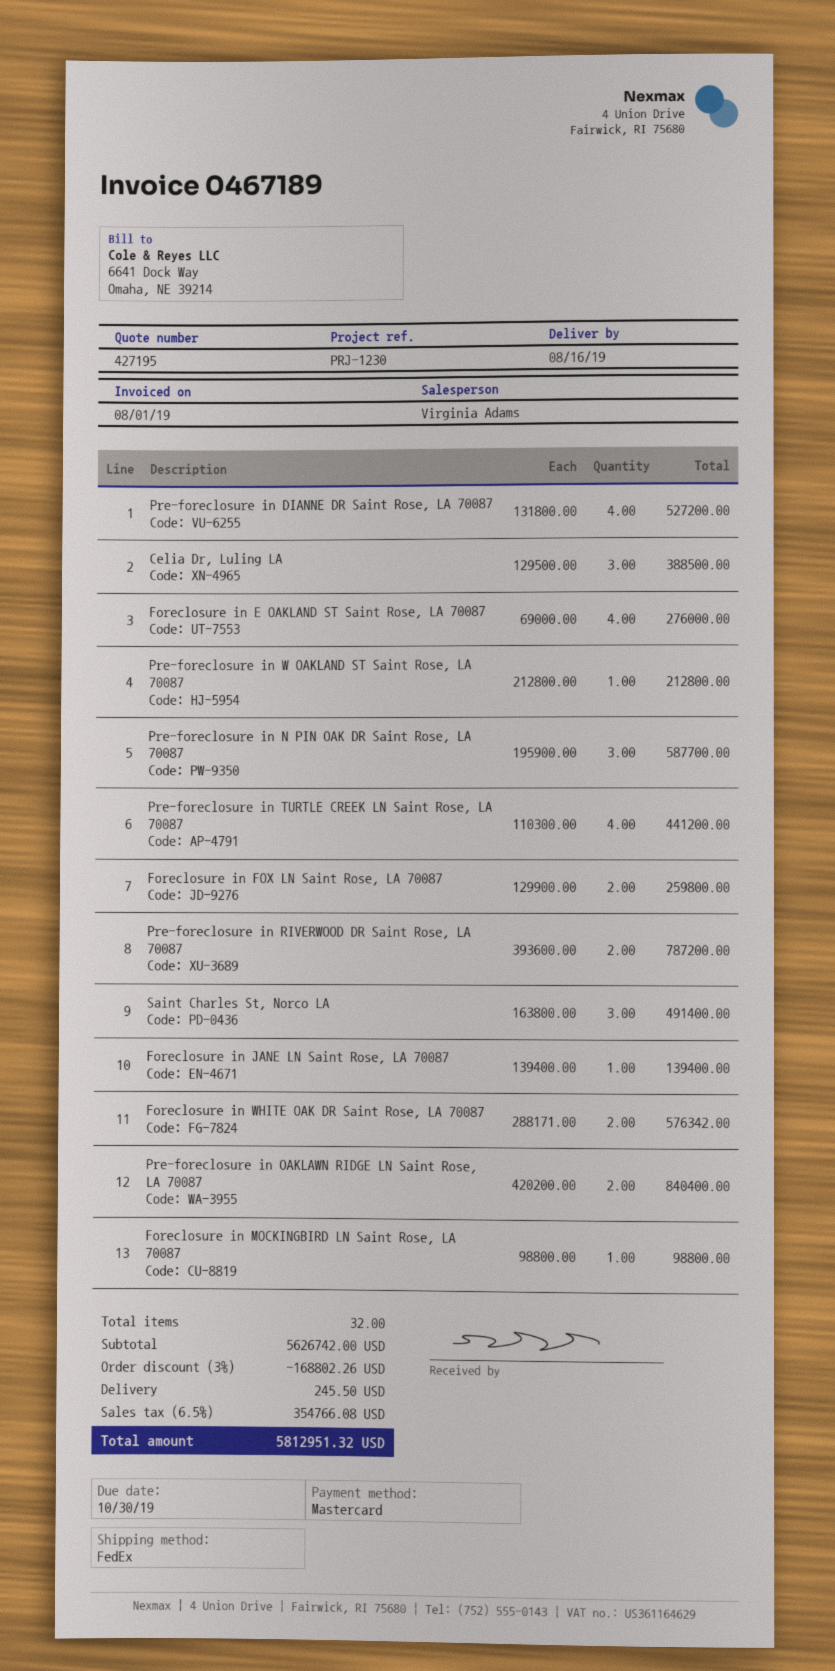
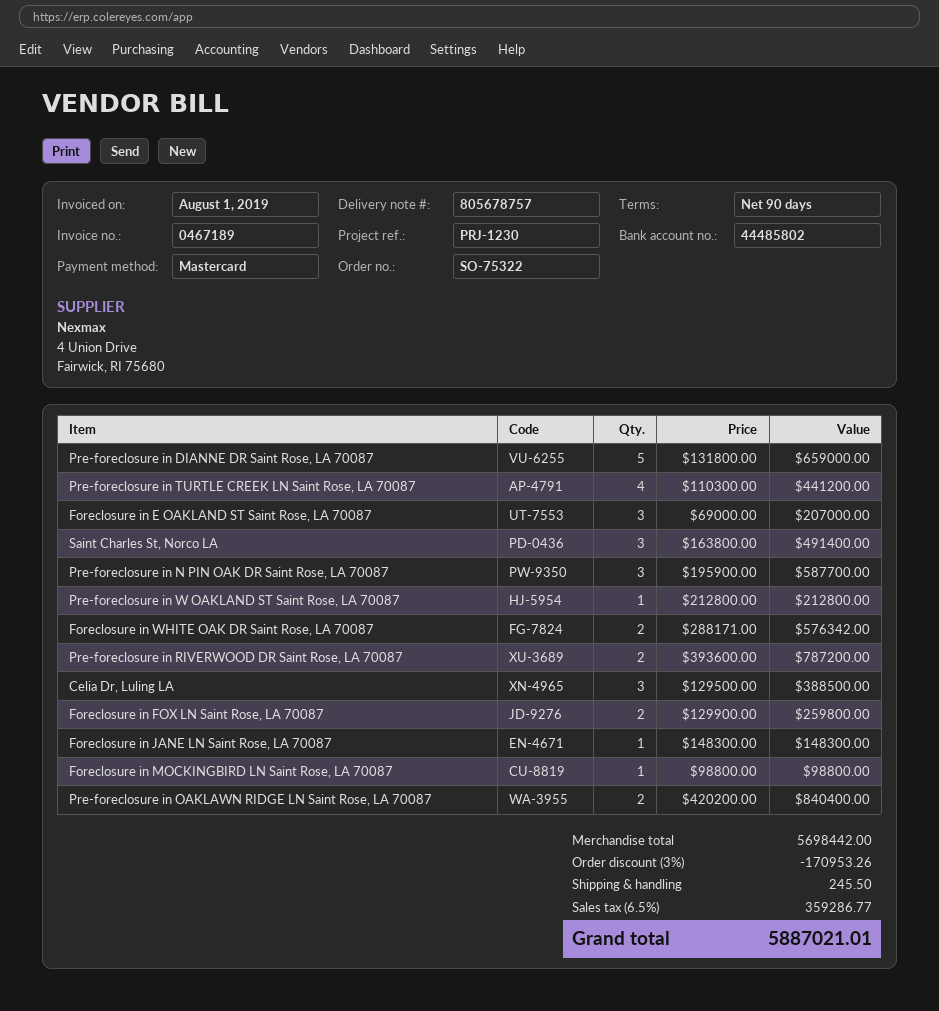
Pre-foreclosure in DIANNE DR Saint Rose, LA 70087: 4 x 131800.00 = 527200.00 -> 5 x 131800.00 = 659000.00
Foreclosure in E OAKLAND ST Saint Rose, LA 70087: 4 x 69000.00 = 276000.00 -> 3 x 69000.00 = 207000.00
Foreclosure in JANE LN Saint Rose, LA 70087: 1 x 139400.00 = 139400.00 -> 1 x 148300.00 = 148300.00
subtotal: 5626742.00 -> 5698442.00
discount: 3% = 168802.26 -> 3% = 170953.26
tax: 6.5% = 354766.08 -> 6.5% = 359286.77
total: 5812951.32 -> 5887021.01

